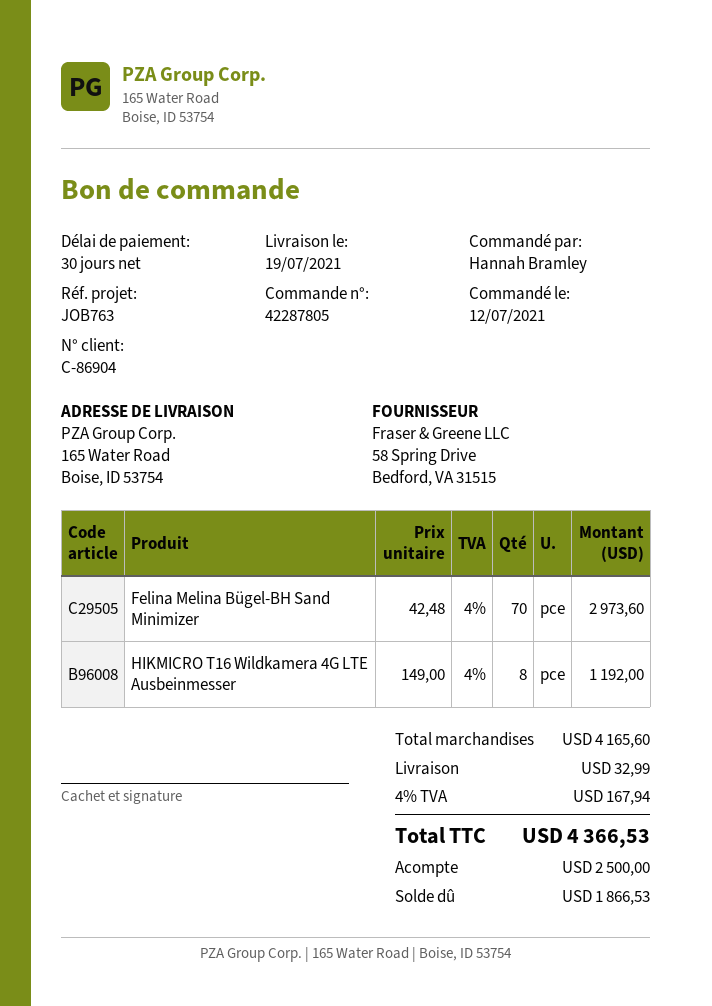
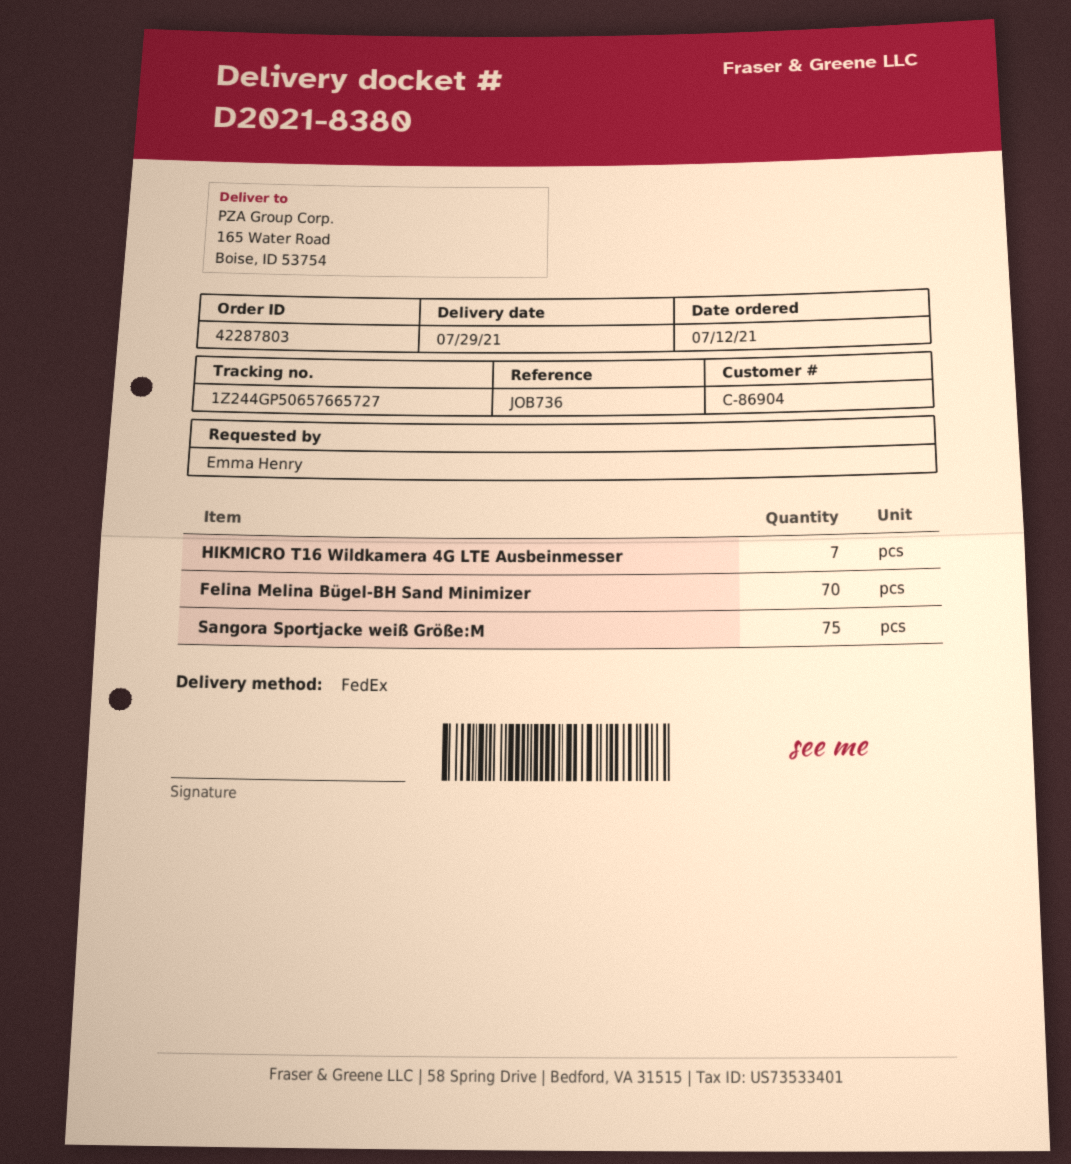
order number: 42287805 -> 42287803
delivery date: 2021-07-19 -> 2021-07-29
reference: JOB763 -> JOB736
ordered by: Hannah Bramley -> Emma Henry
HIKMICRO T16 Wildkamera 4G LTE Ausbeinmesser: 8 -> 7
Sangora Sportjacke weiß Größe:M: none -> 75

